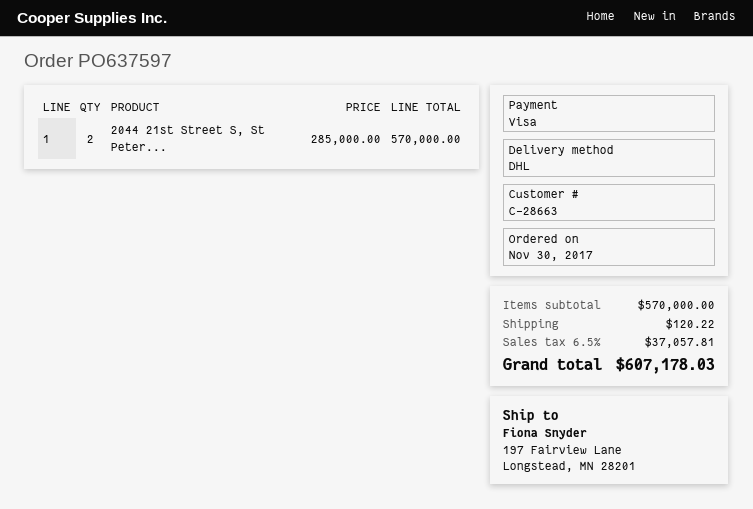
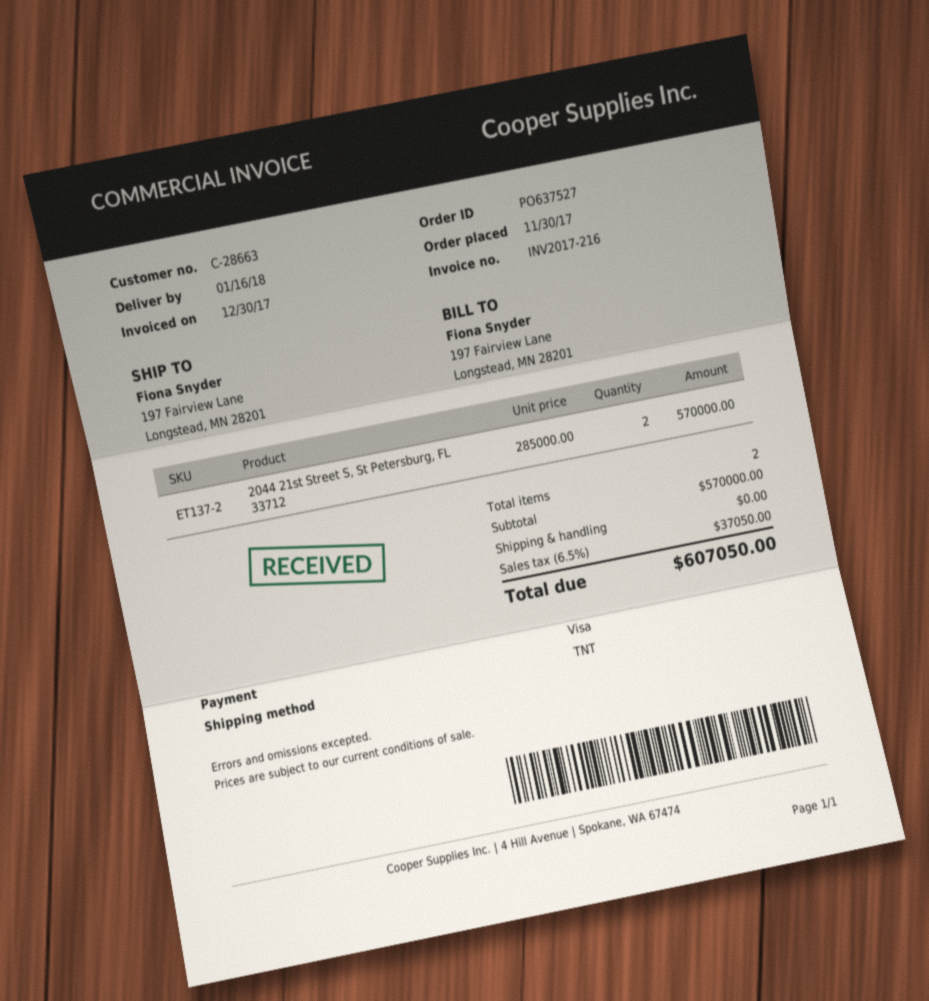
order number: PO637597 -> PO637527
shipping method: DHL -> TNT
shipping: 120.22 -> 0.00
tax: 6.5% = 37057.81 -> 6.5% = 37050.00
total: 607178.03 -> 607050.00

